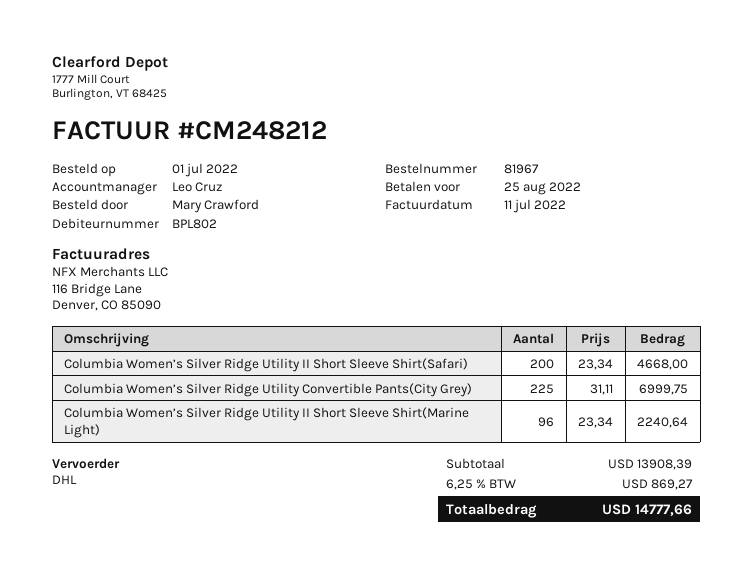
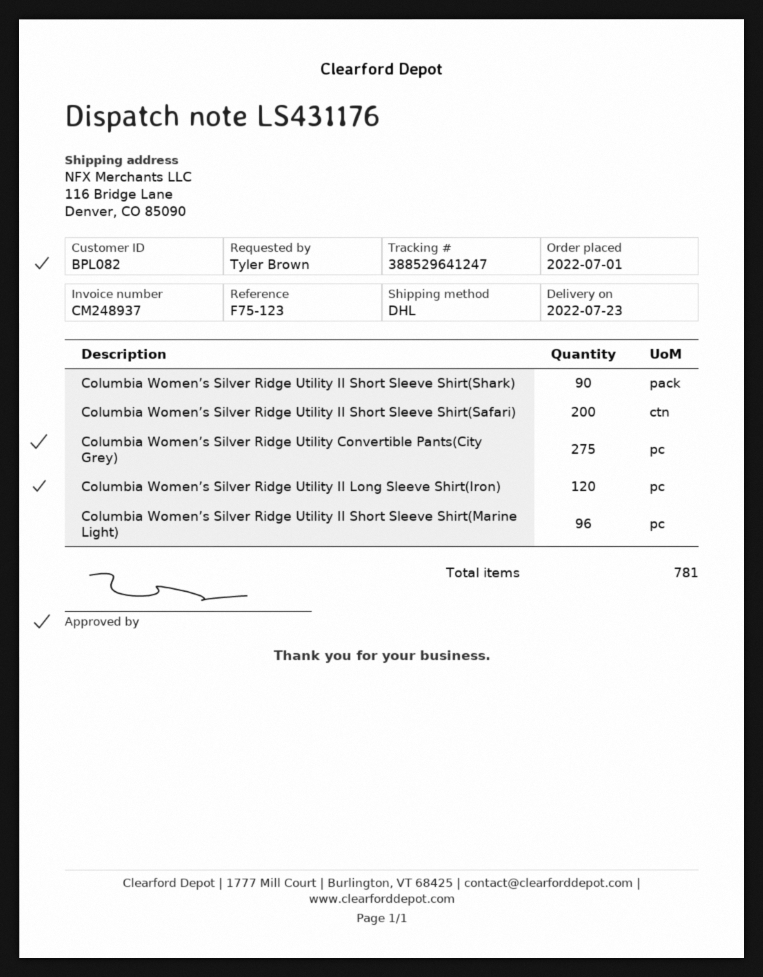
invoice number: CM248212 -> CM248937
customer number: BPL802 -> BPL082
ordered by: Mary Crawford -> Tyler Brown
Columbia Women’s Silver Ridge Utility Convertible Pants(City Grey): 225 -> 275
Columbia Women’s Silver Ridge Utility II Short Sleeve Shirt(Shark): none -> 90
Columbia Women’s Silver Ridge Utility II Long Sleeve Shirt(Iron): none -> 120

